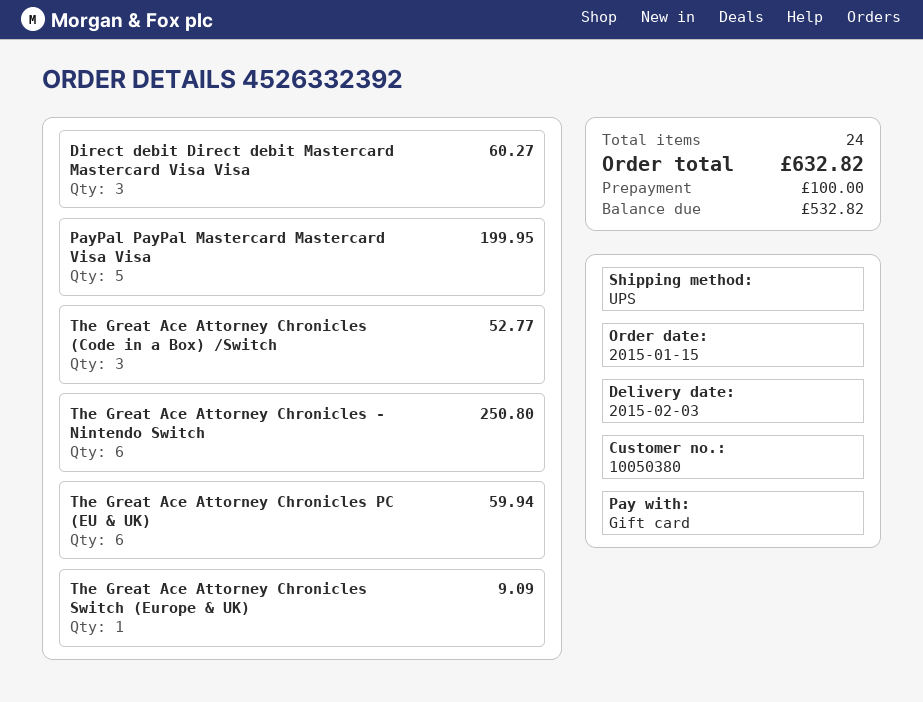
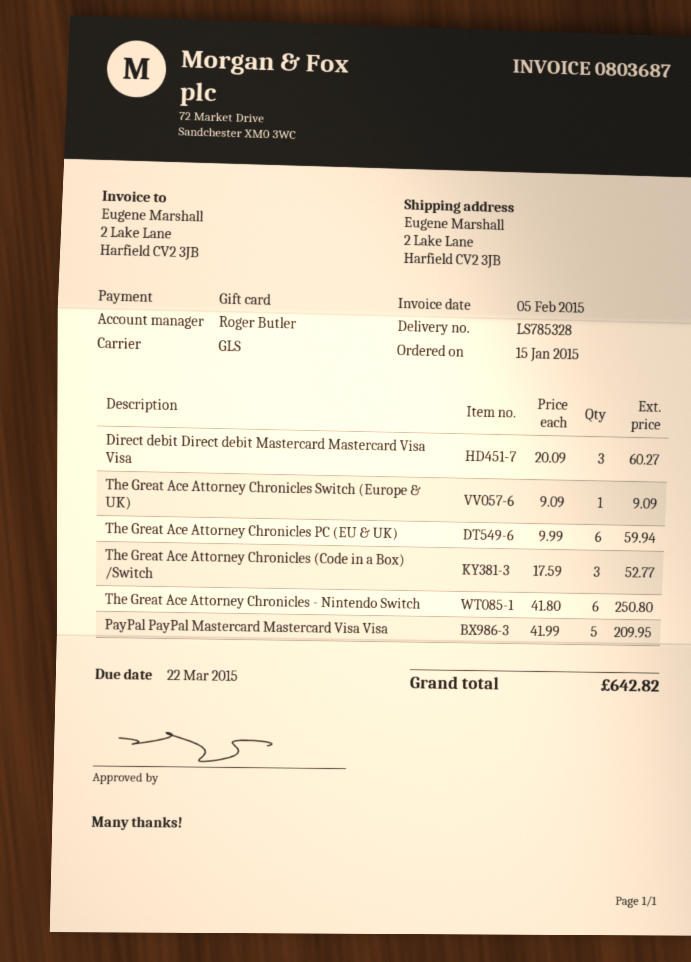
shipping method: UPS -> GLS
PayPal PayPal Mastercard Mastercard Visa Visa: 5 for 199.95 -> 5 for 209.95
total: 632.82 -> 642.82

